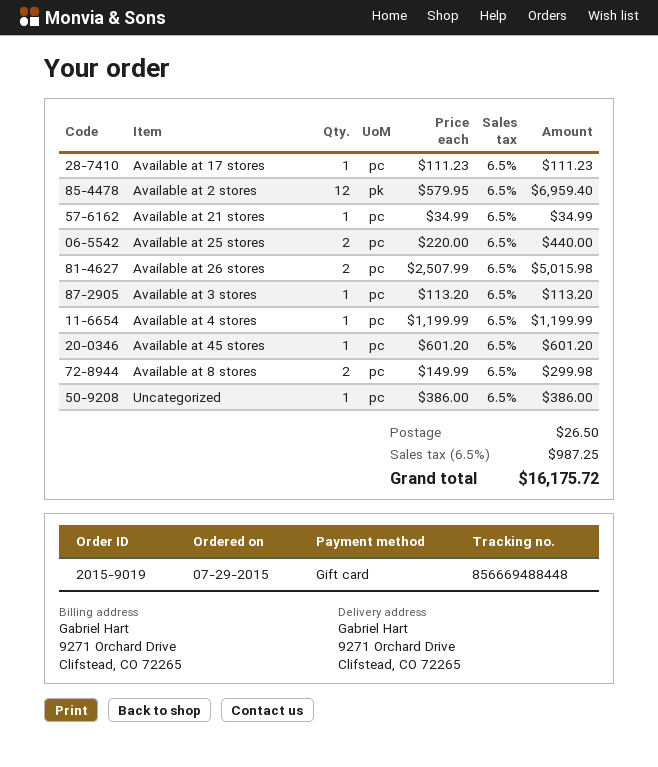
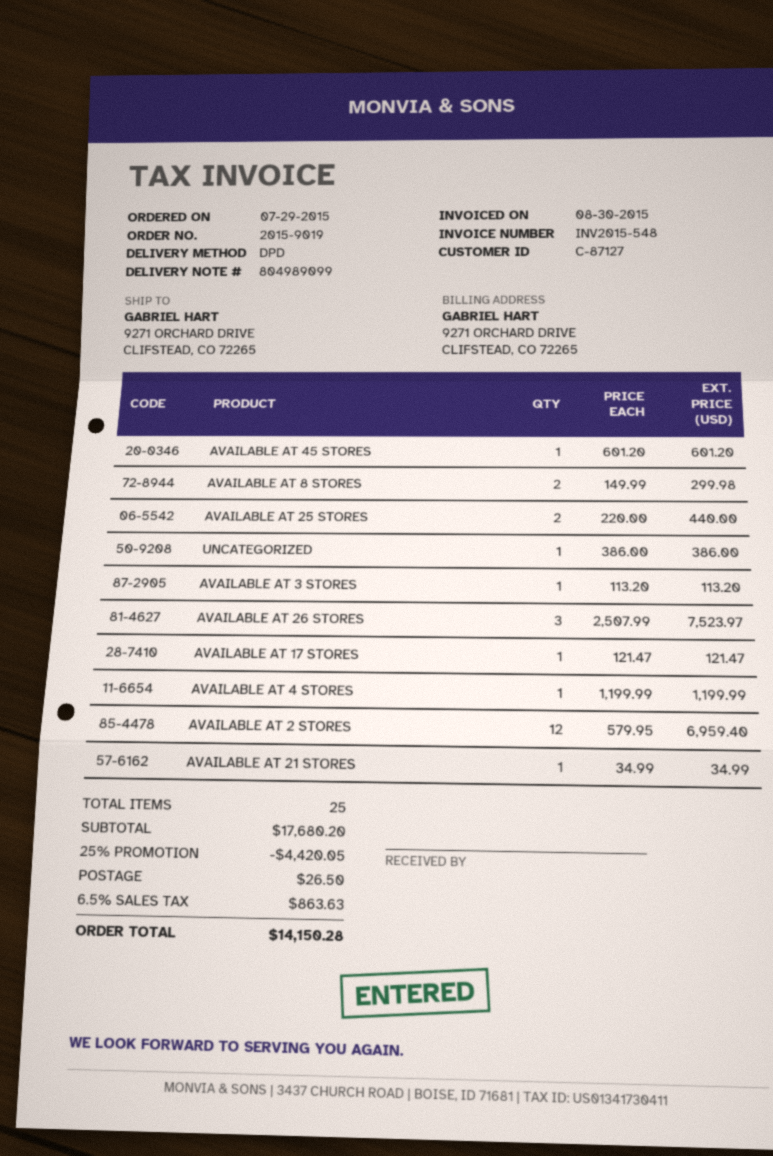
Available at 17 stores: 1 x 111.23 = 111.23 -> 1 x 121.47 = 121.47
Available at 26 stores: 2 x 2507.99 = 5015.98 -> 3 x 2507.99 = 7523.97
discount: none -> 25% = 4420.05
tax: 6.5% = 987.25 -> 6.5% = 863.63
total: 16175.72 -> 14150.28

